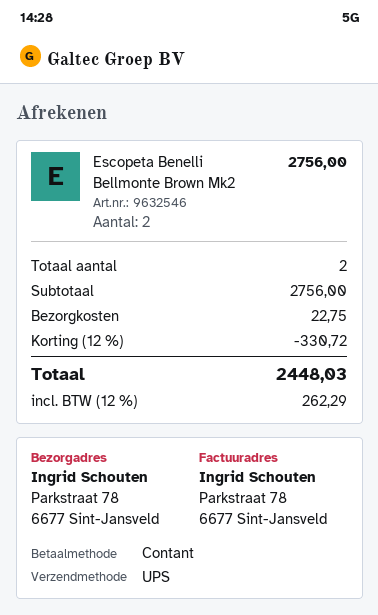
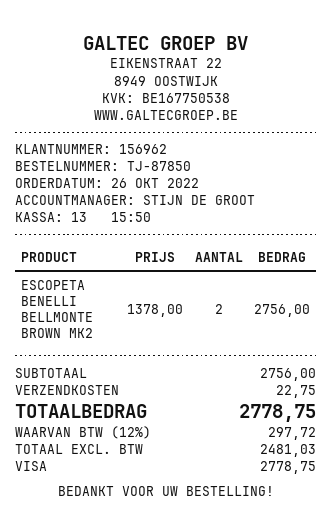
payment method: cash -> Visa
discount: 12% = 330.72 -> none
tax: 12% = 262.29 -> 12% = 297.72
total: 2448.03 -> 2778.75

